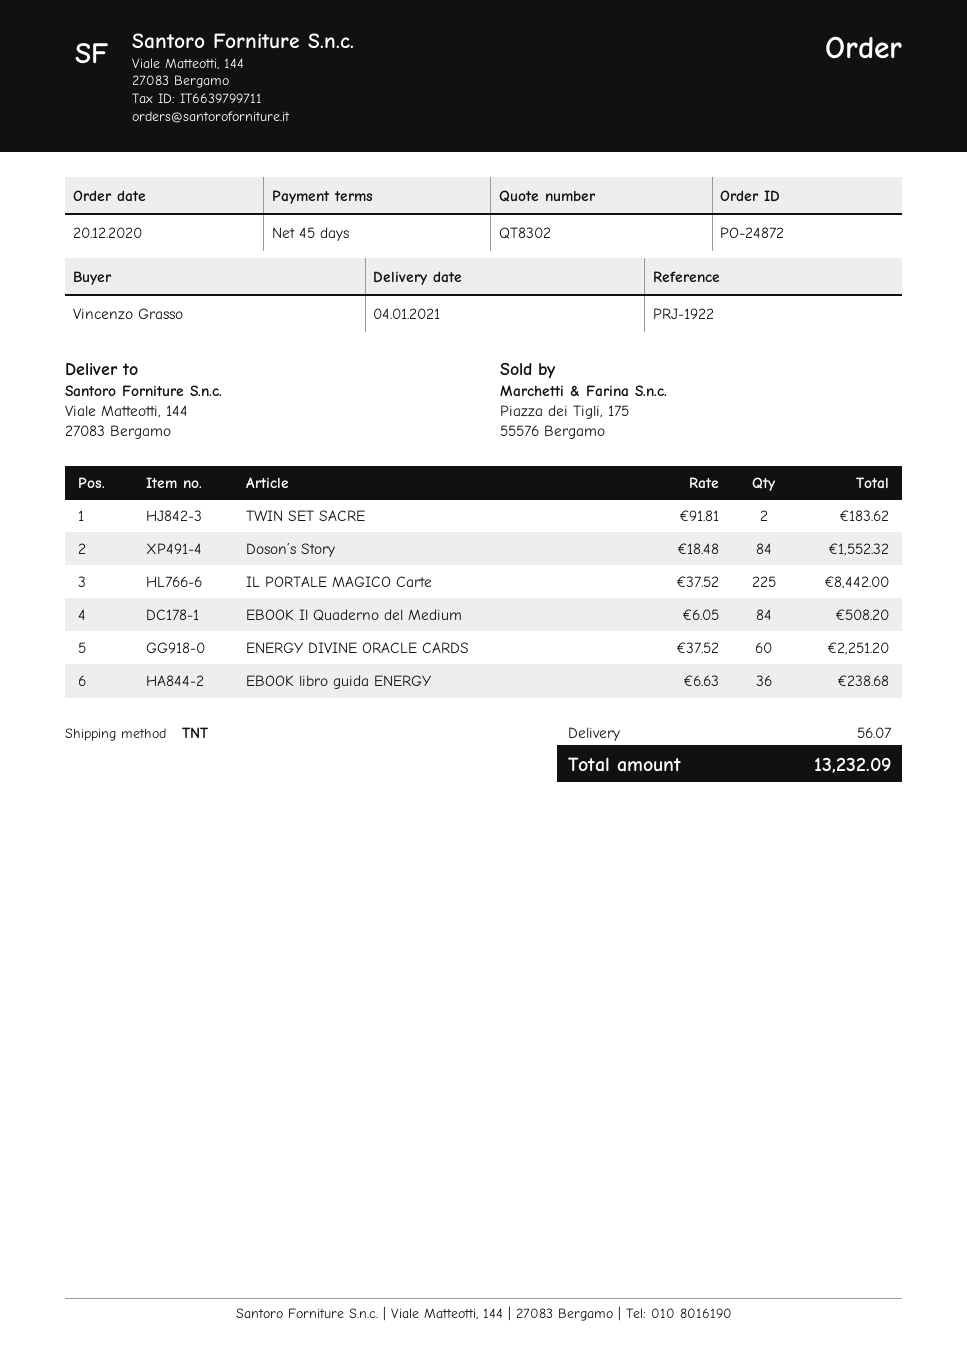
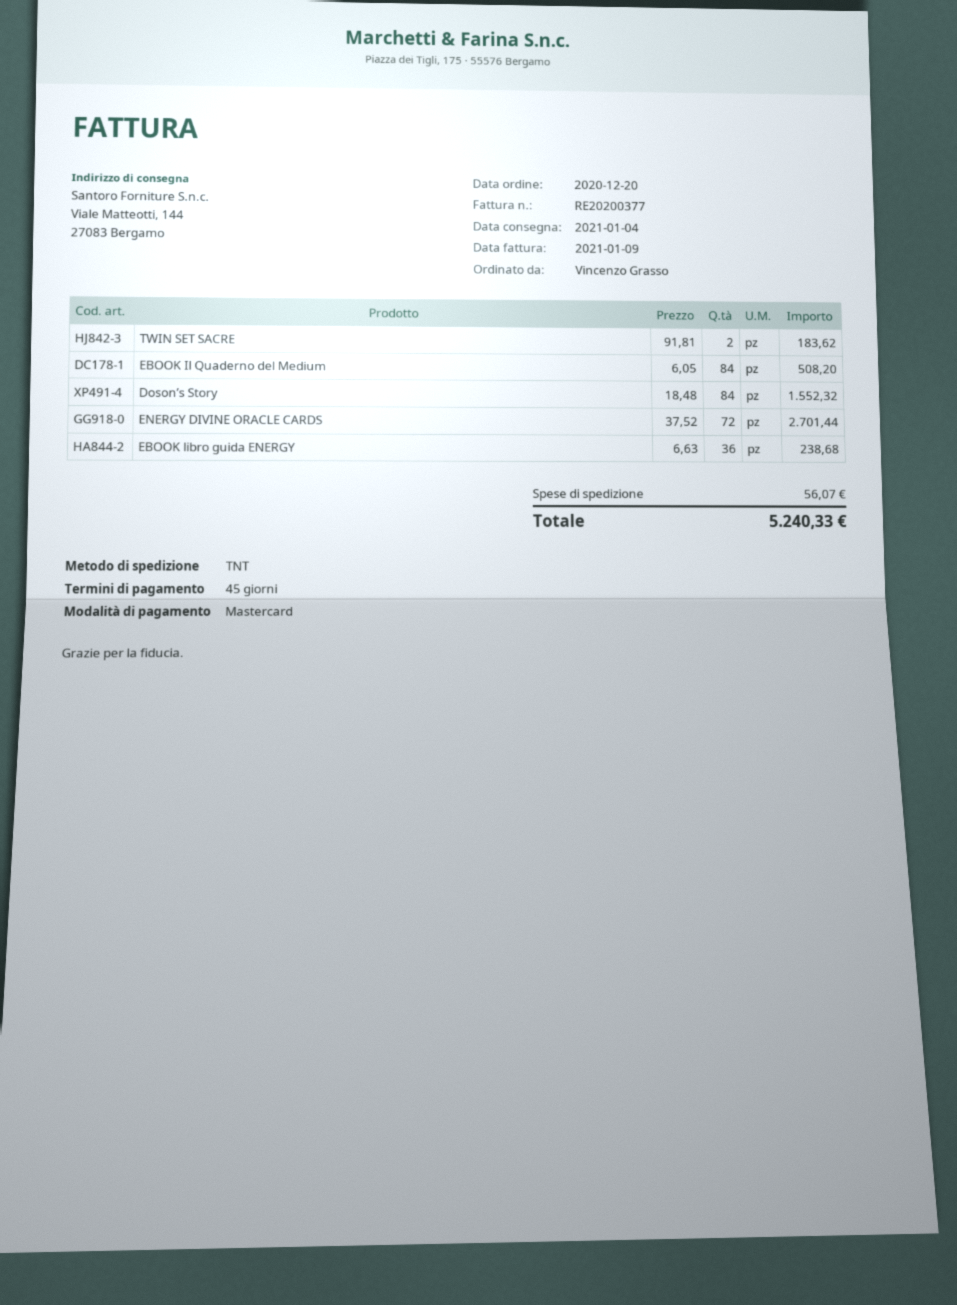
IL PORTALE MAGICO Carte: 225 x 37.52 = 8442.00 -> none
ENERGY DIVINE ORACLE CARDS: 60 x 37.52 = 2251.20 -> 72 x 37.52 = 2701.44
total: 13232.09 -> 5240.33

